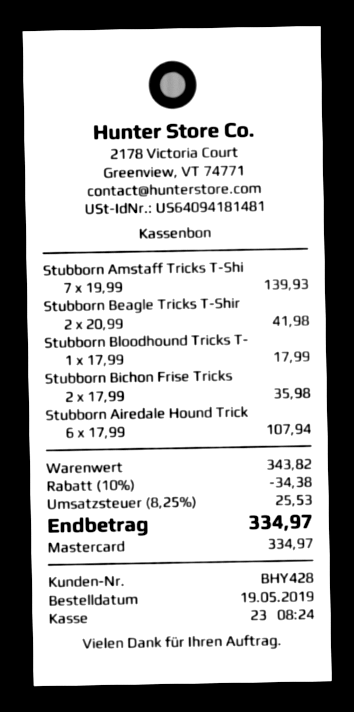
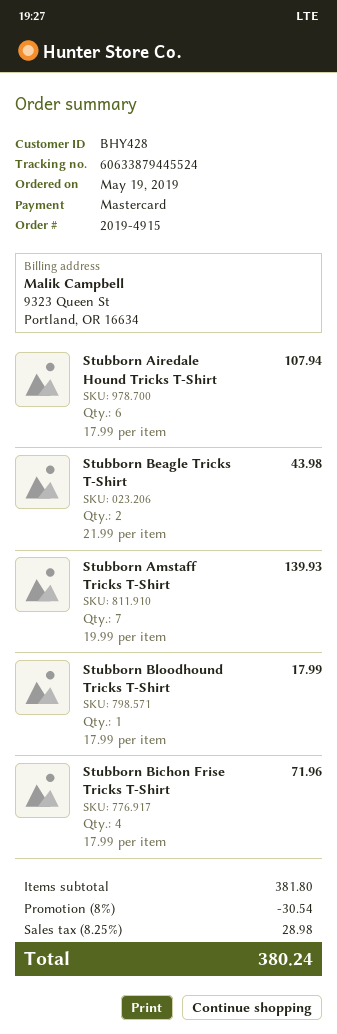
Stubborn Beagle Tricks T-Shir: 2 x 20.99 = 41.98 -> 2 x 21.99 = 43.98
Stubborn Bichon Frise Tricks: 2 x 17.99 = 35.98 -> 4 x 17.99 = 71.96
subtotal: 343.82 -> 381.80
discount: 10% = 34.38 -> 8% = 30.54
tax: 8.25% = 25.53 -> 8.25% = 28.98
total: 334.97 -> 380.24

